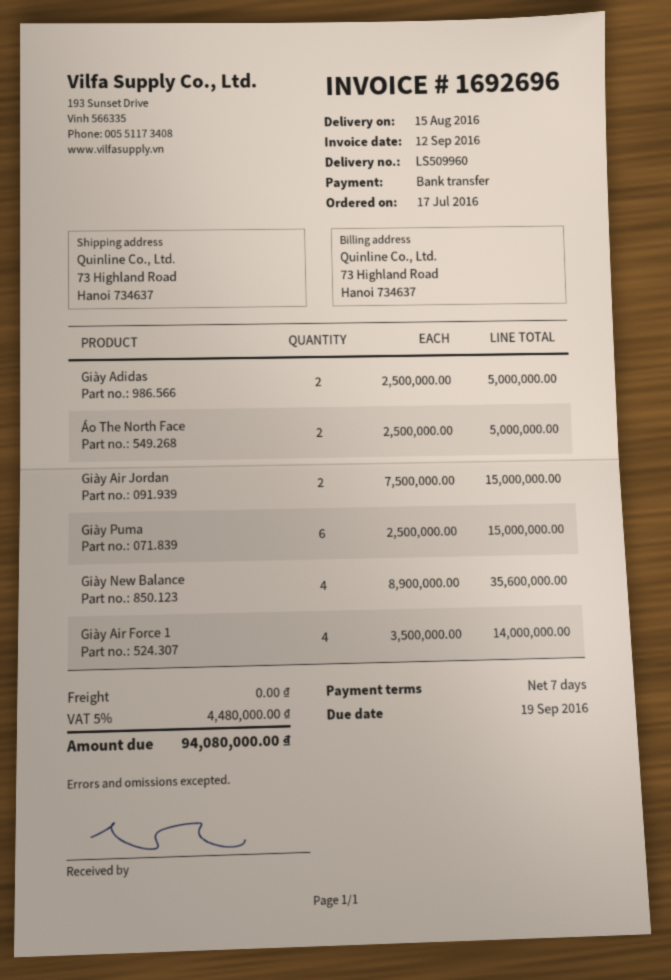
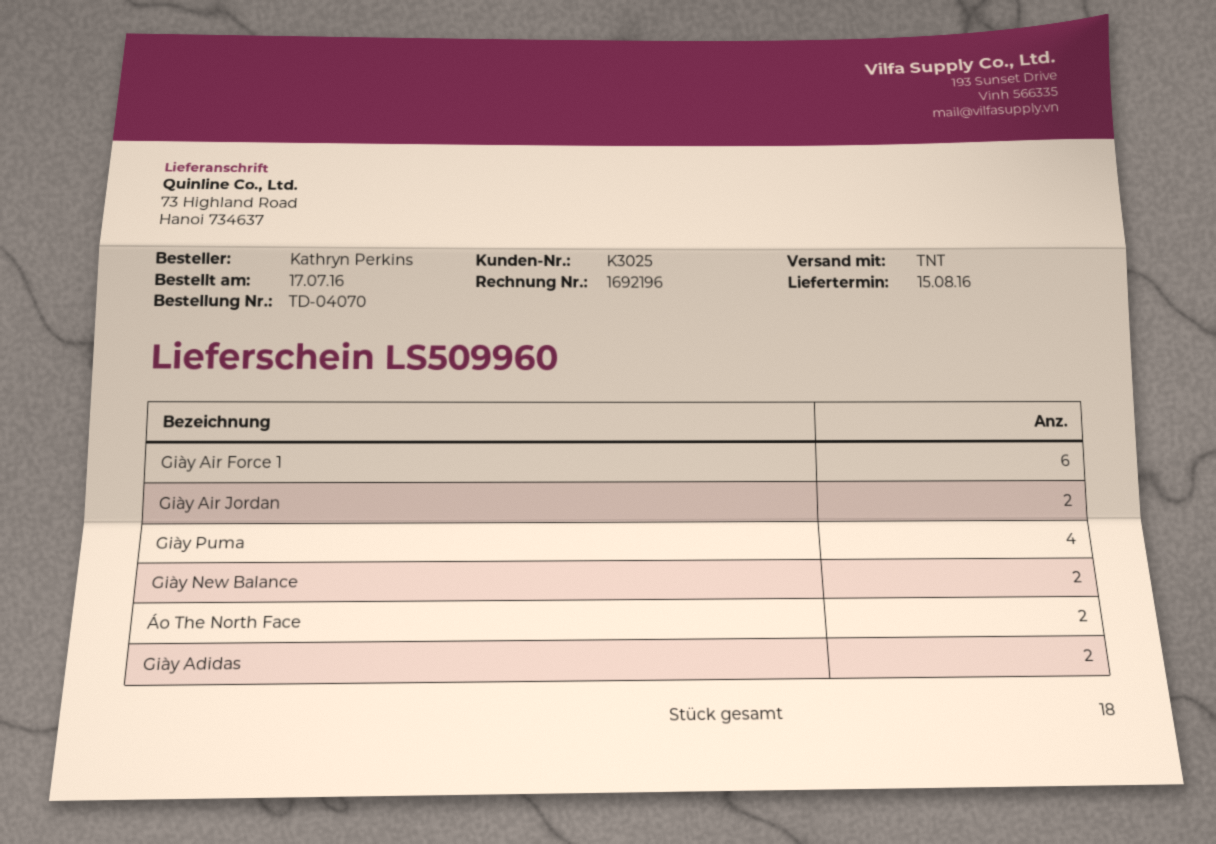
invoice number: 1692696 -> 1692196
Giày Puma: 6 -> 4
Giày New Balance: 4 -> 2
Giày Air Force 1: 4 -> 6

